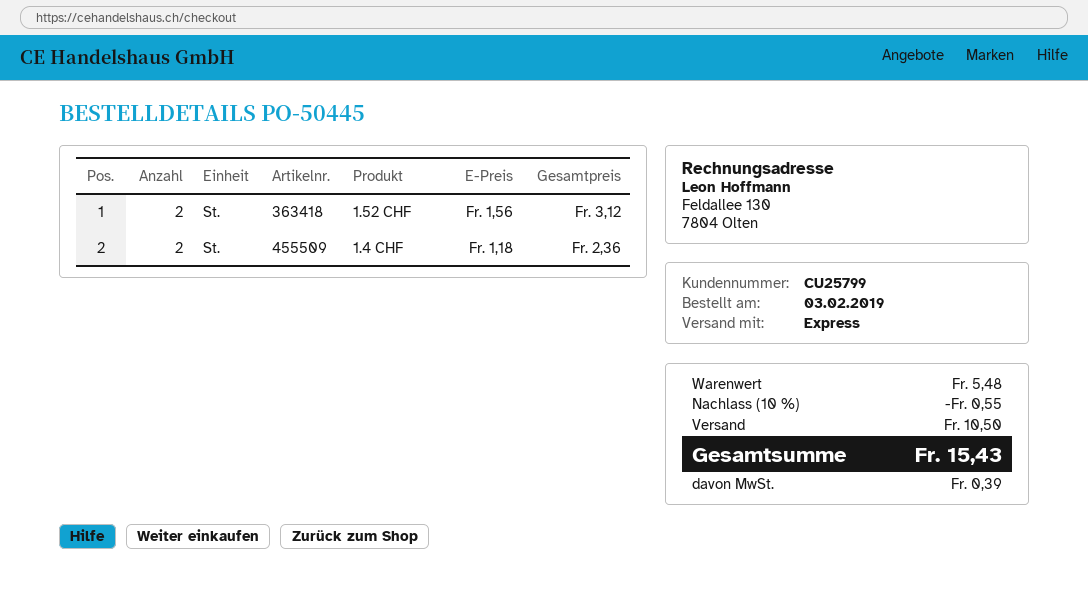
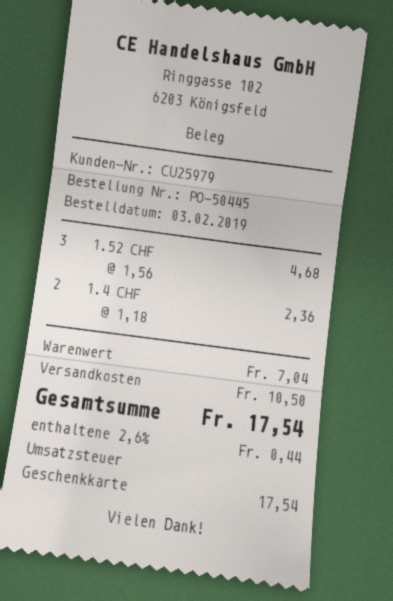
customer number: CU25799 -> CU25979
1.52 CHF: 2 x 1.56 = 3.12 -> 3 x 1.56 = 4.68
subtotal: 5.48 -> 7.04
discount: 10% = 0.55 -> none
tax: 0.39 -> 0.44
total: 15.43 -> 17.54

